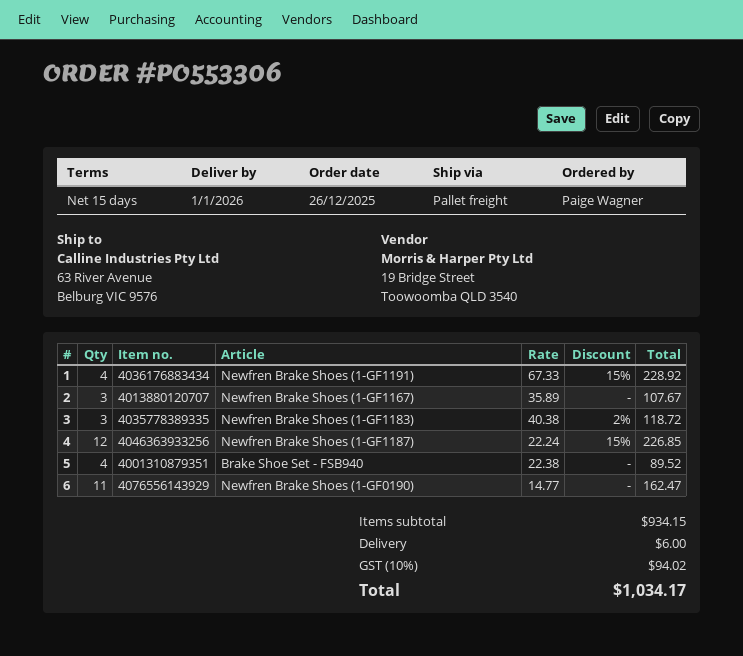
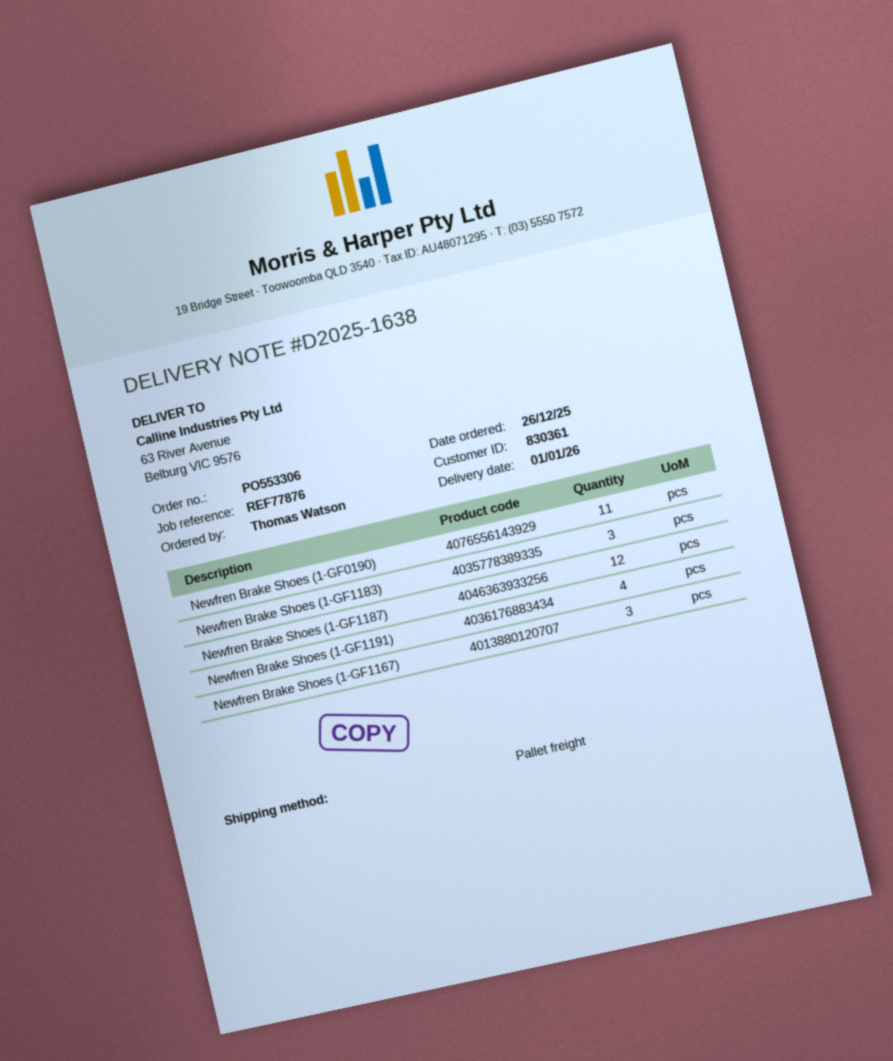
ordered by: Paige Wagner -> Thomas Watson
Brake Shoe Set - FSB940: 4 -> none

